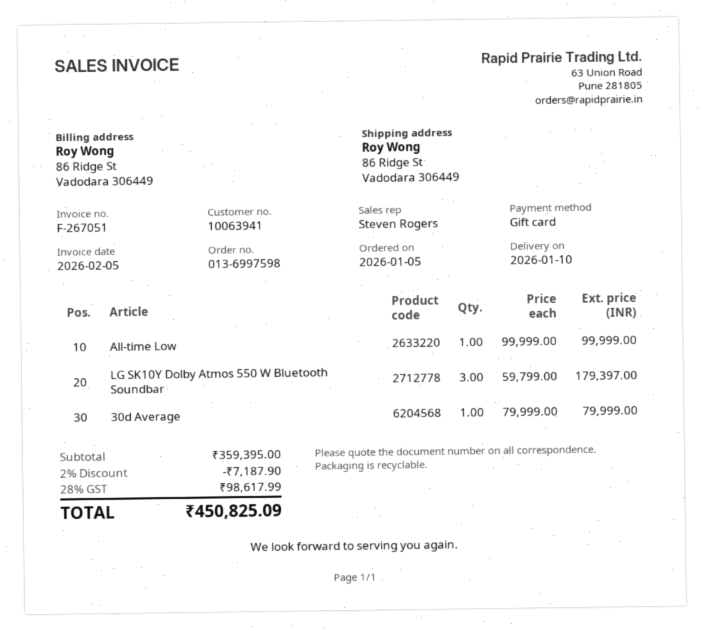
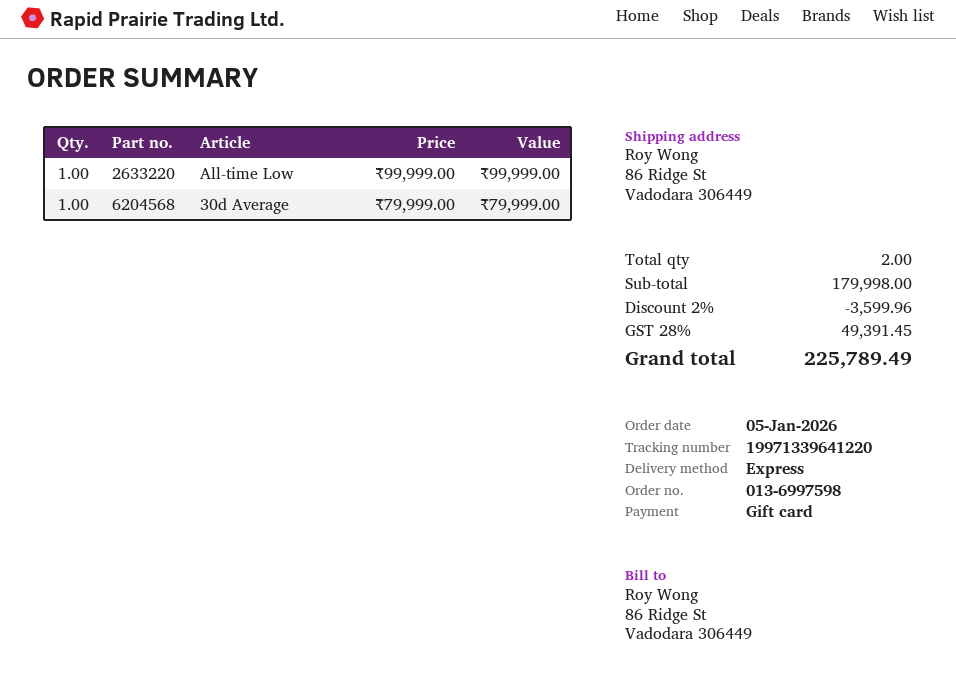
LG SK10Y Dolby Atmos 550 W Bluetooth Soundbar: 3 x 59799.00 = 179397.00 -> none
subtotal: 359395.00 -> 179998.00
discount: 2% = 7187.90 -> 2% = 3599.96
tax: 28% = 98617.99 -> 28% = 49391.45
total: 450825.09 -> 225789.49

